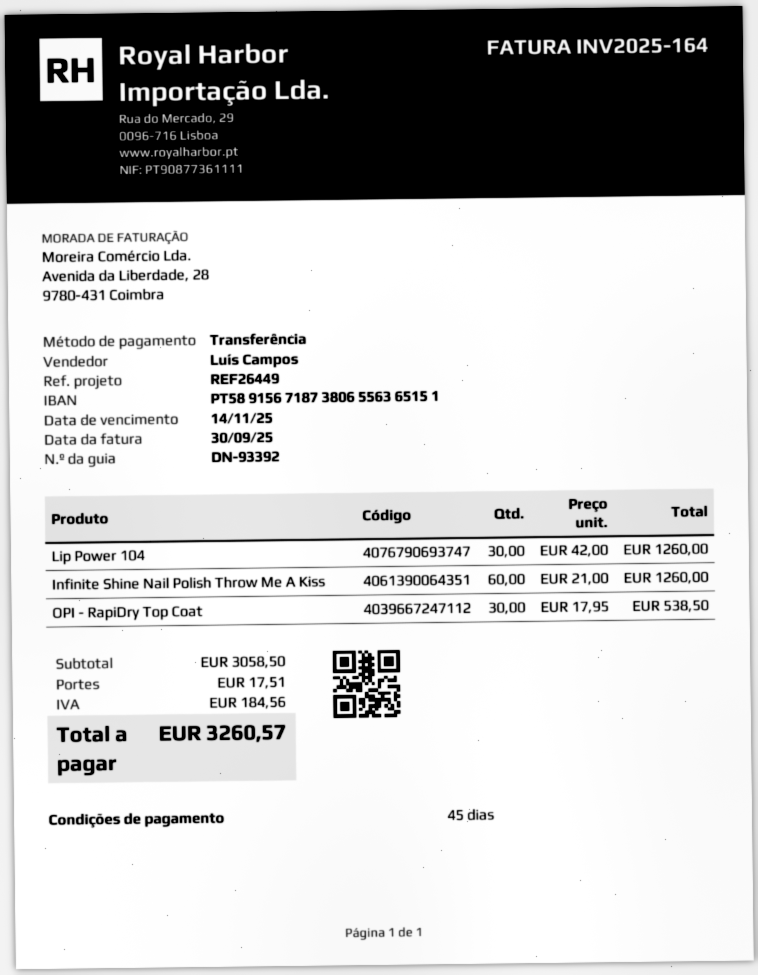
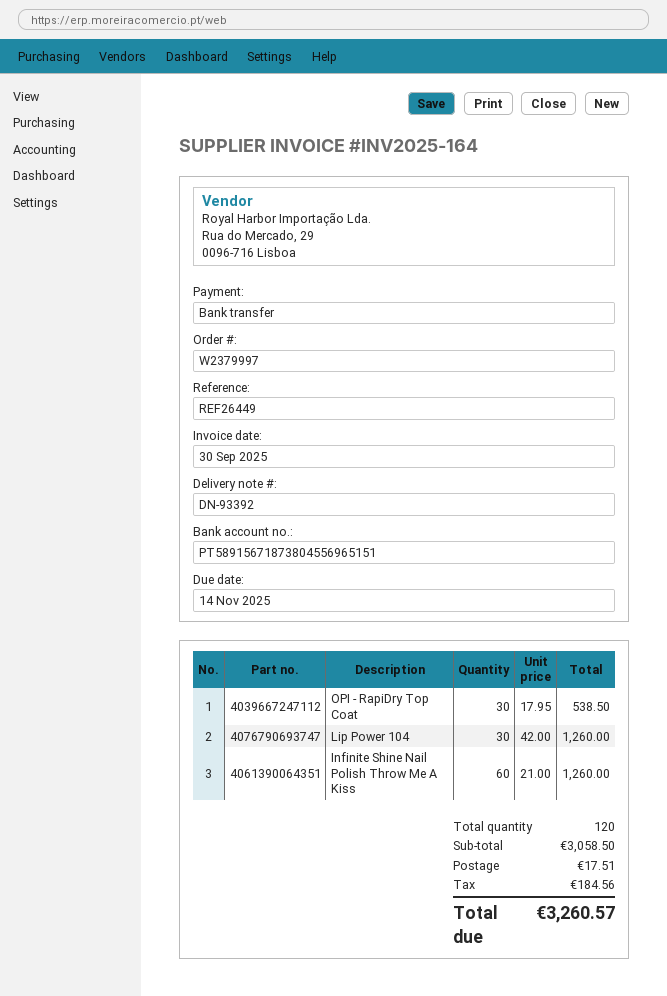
bank account: PT58915671873806556365151 -> PT58915671873804556965151

